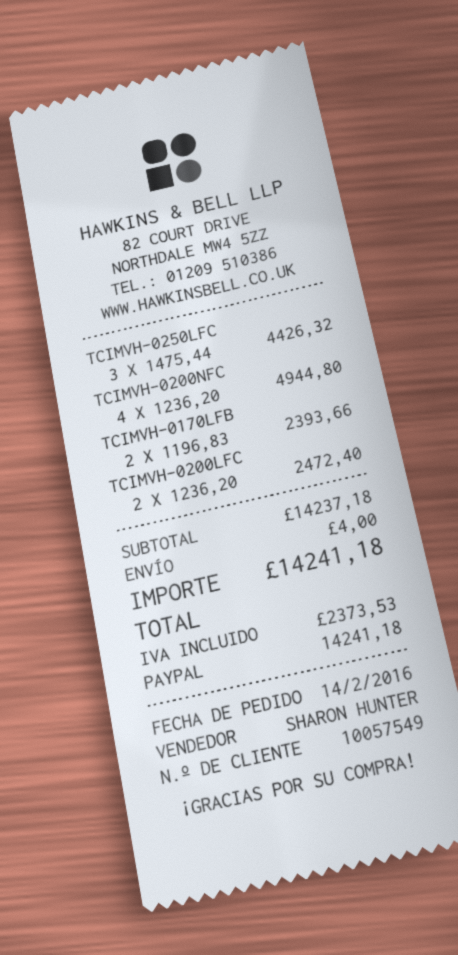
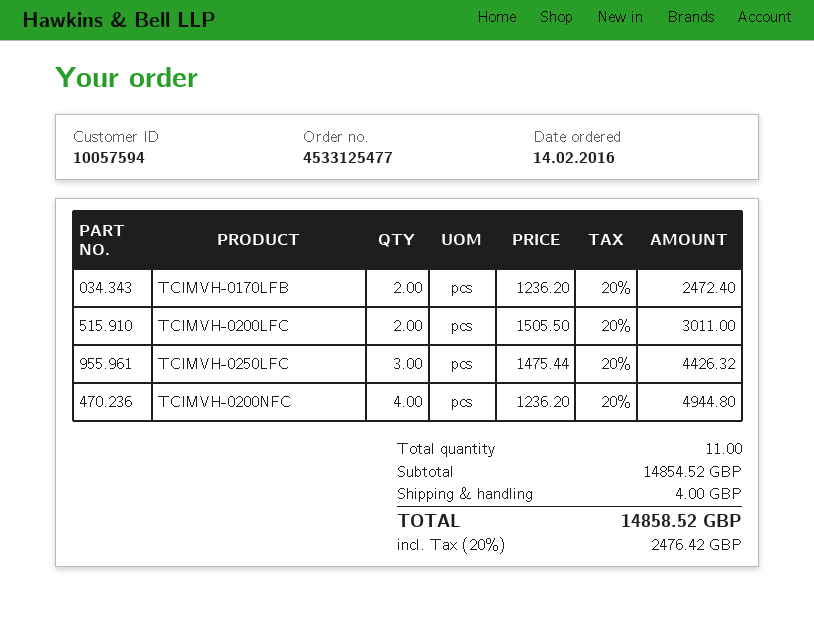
customer number: 10057549 -> 10057594
TCIMVH-0170LFB: 2 x 1196.83 = 2393.66 -> 2 x 1236.20 = 2472.40
TCIMVH-0200LFC: 2 x 1236.20 = 2472.40 -> 2 x 1505.50 = 3011.00
subtotal: 14237.18 -> 14854.52
tax: 2373.53 -> 2476.42
total: 14241.18 -> 14858.52

